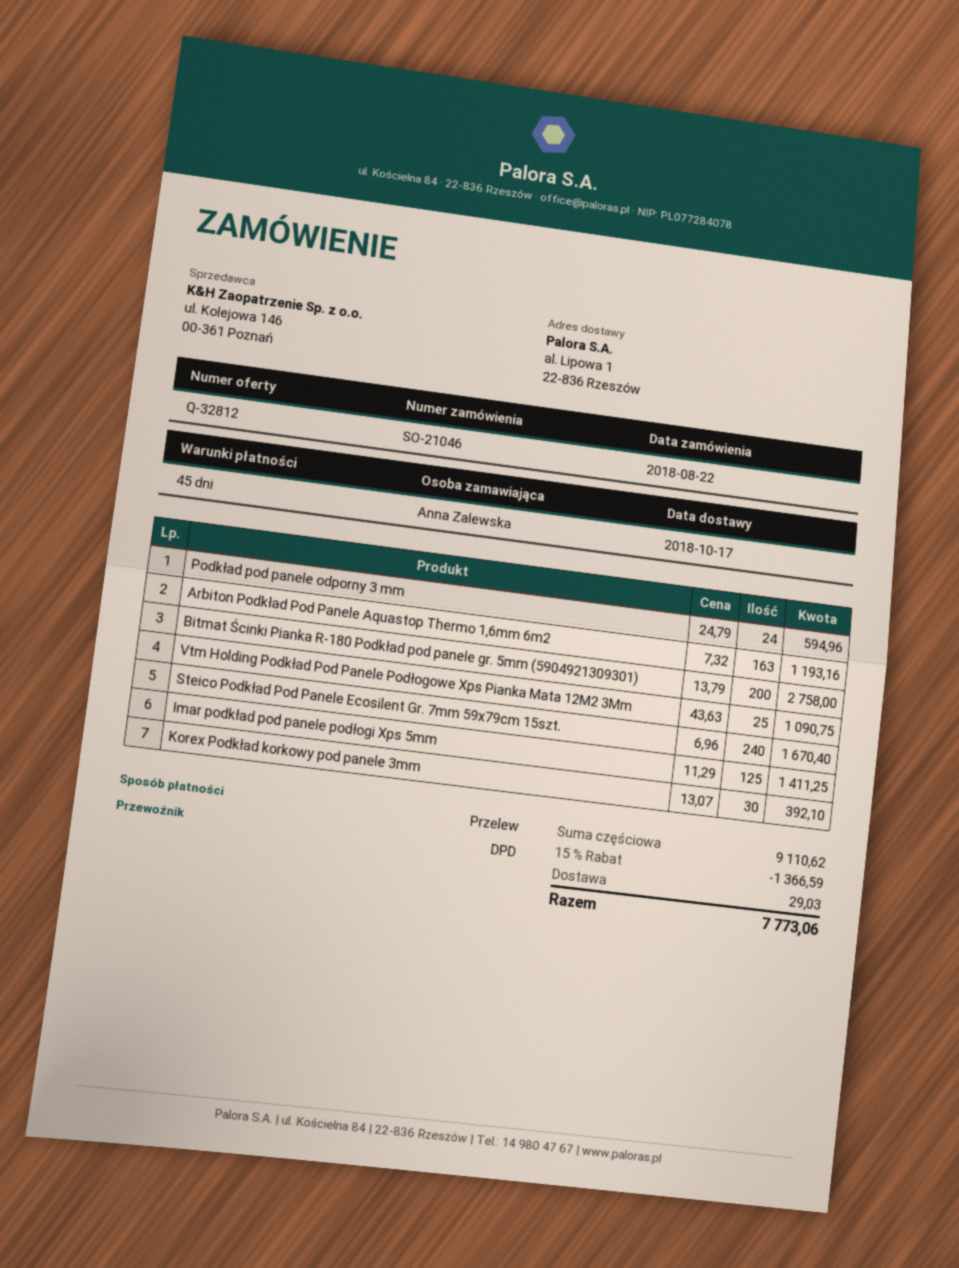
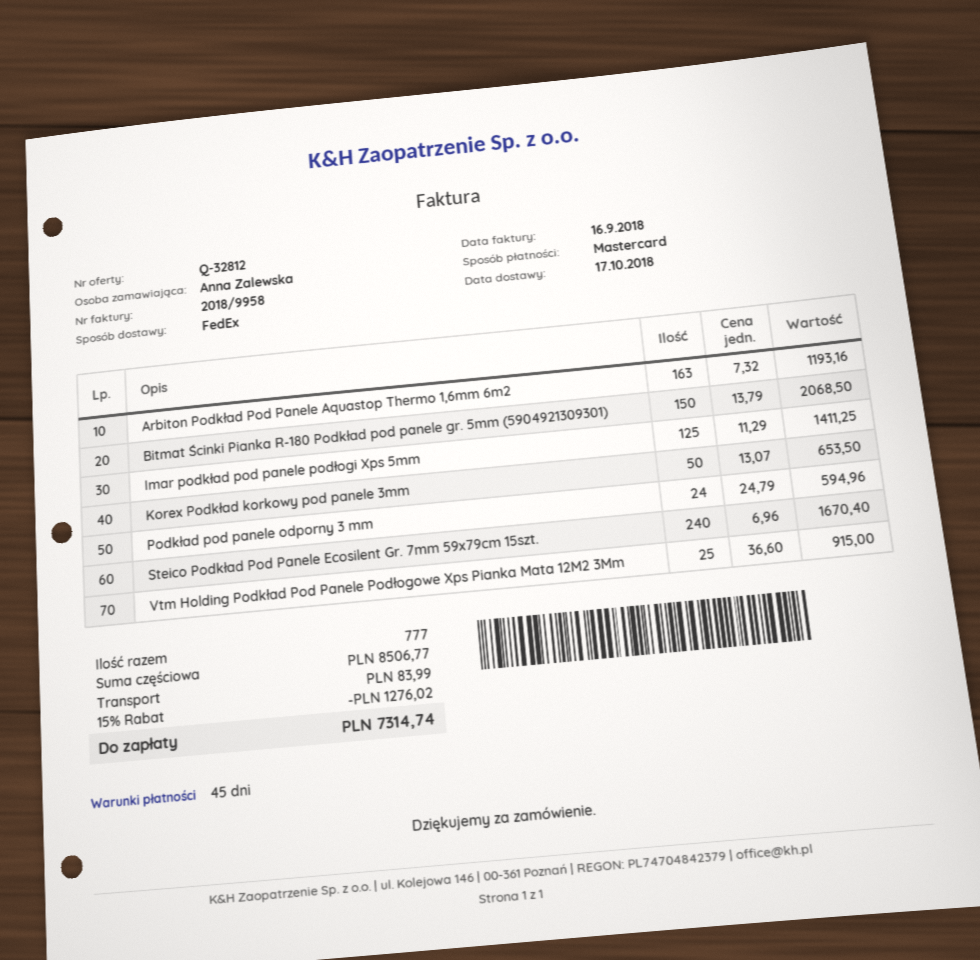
payment method: bank transfer -> Mastercard
shipping method: DPD -> FedEx
Bitmat Ścinki Pianka R-180 Podkład pod panele gr. 5mm (5904921309301): 200 x 13.79 = 2758.00 -> 150 x 13.79 = 2068.50
Vtm Holding Podkład Pod Panele Podłogowe Xps Pianka Mata 12M2 3Mm: 25 x 43.63 = 1090.75 -> 25 x 36.60 = 915.00
Korex Podkład korkowy pod panele 3mm: 30 x 13.07 = 392.10 -> 50 x 13.07 = 653.50
subtotal: 9110.62 -> 8506.77
discount: 15% = 1366.59 -> 15% = 1276.02
shipping: 29.03 -> 83.99
total: 7773.06 -> 7314.74

